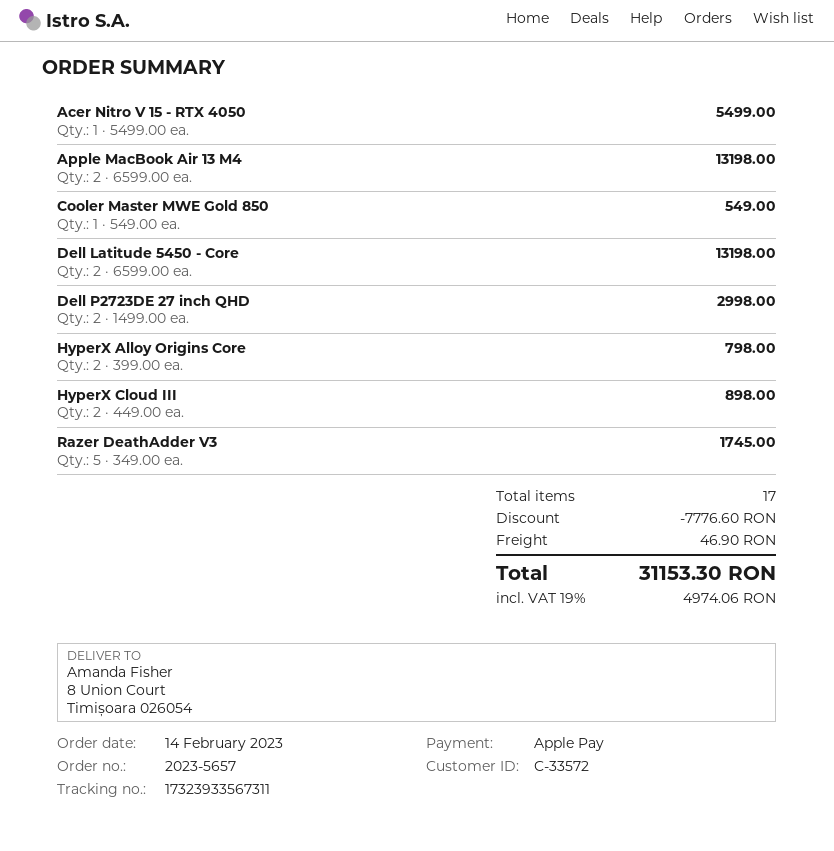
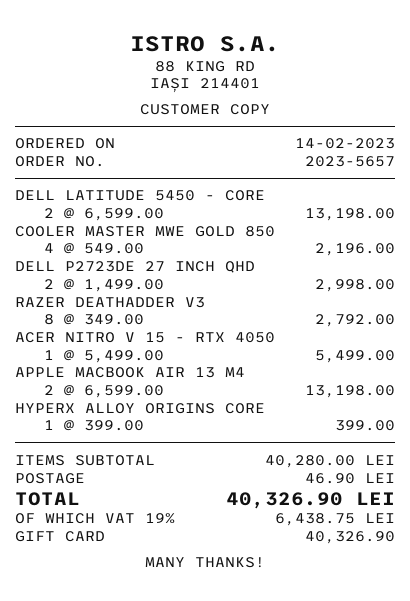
payment method: Apple Pay -> gift card
Cooler Master MWE Gold 850: 1 x 549.00 = 549.00 -> 4 x 549.00 = 2196.00
HyperX Alloy Origins Core: 2 x 399.00 = 798.00 -> 1 x 399.00 = 399.00
HyperX Cloud III: 2 x 449.00 = 898.00 -> none
Razer DeathAdder V3: 5 x 349.00 = 1745.00 -> 8 x 349.00 = 2792.00
discount: 7776.60 -> none
tax: 19% = 4974.06 -> 19% = 6438.75
total: 31153.30 -> 40326.90

